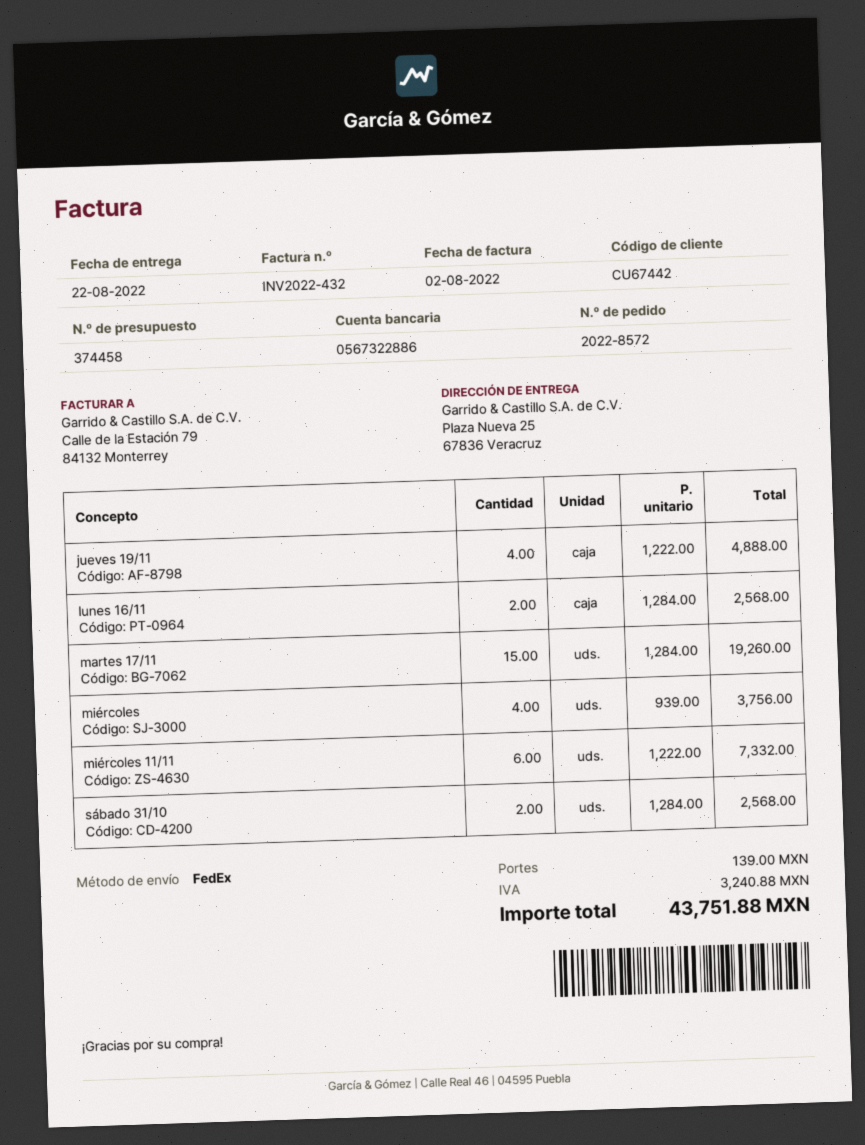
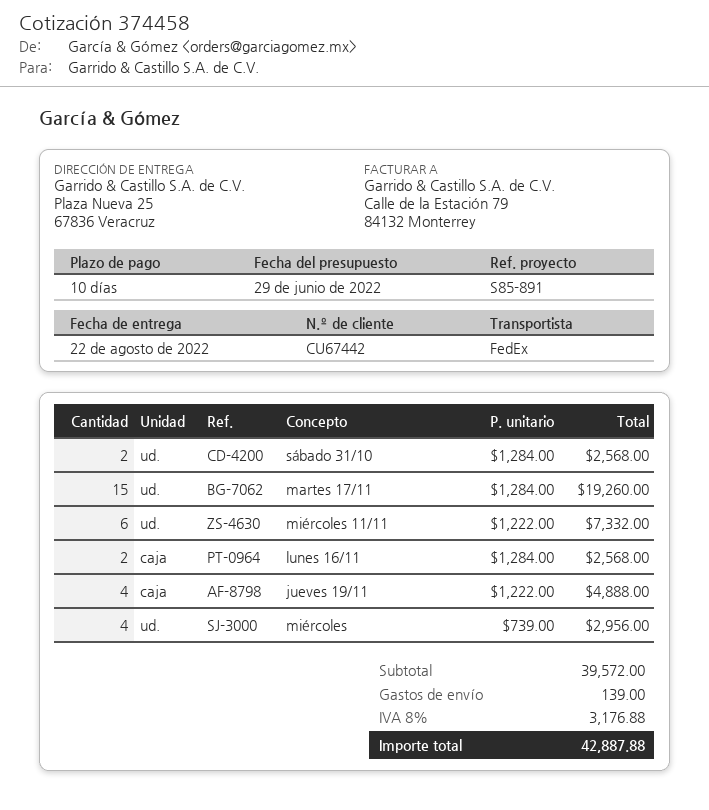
miércoles: 4 x 939.00 = 3756.00 -> 4 x 739.00 = 2956.00
tax: 3240.88 -> 3176.88
total: 43751.88 -> 42887.88

